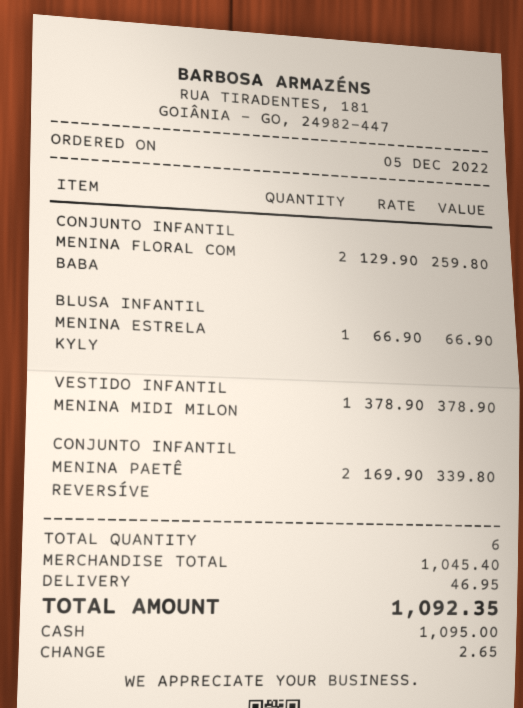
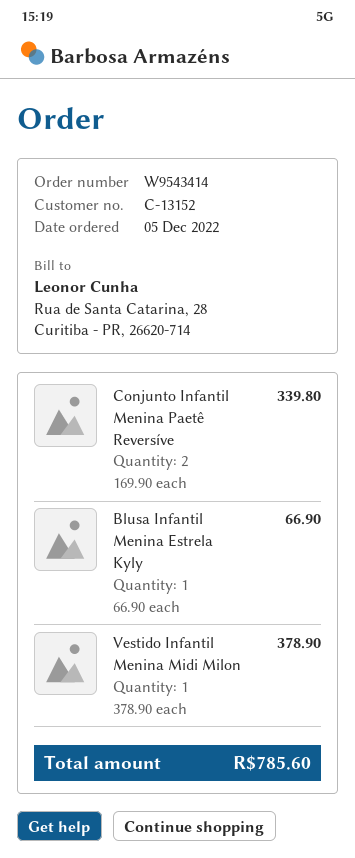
CONJUNTO INFANTIL MENINA FLORAL COM BABA: 2 x 129.90 = 259.80 -> none
shipping: 46.95 -> none
total: 1092.35 -> 785.60

